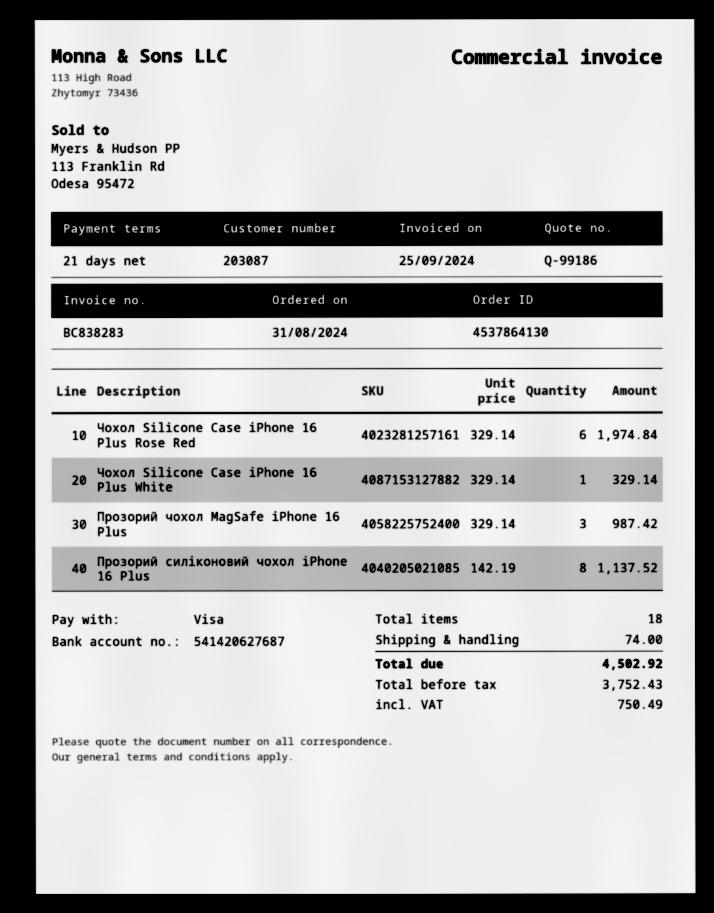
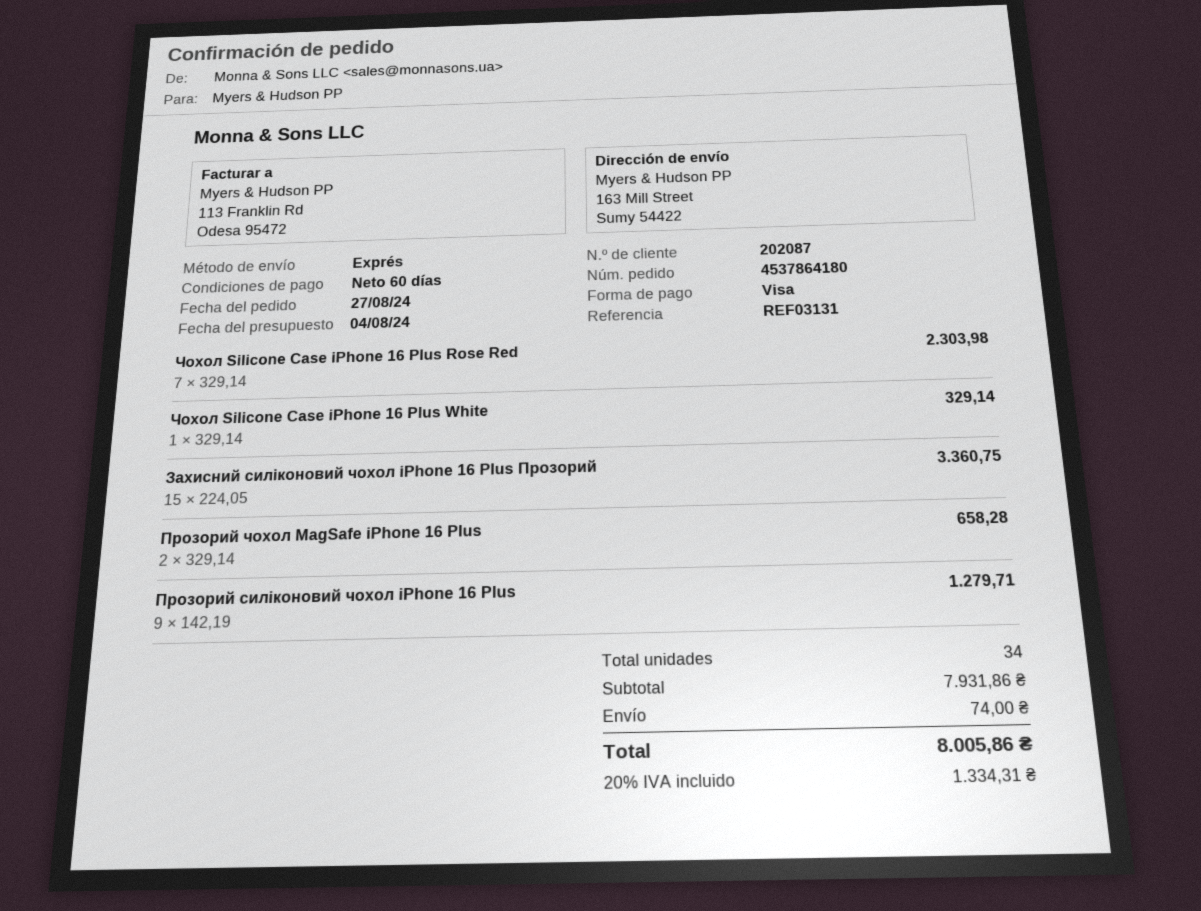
order number: 4537864130 -> 4537864180
order date: 2024-08-31 -> 2024-08-27
payment terms: 21 days -> 60 days
customer number: 203087 -> 202087
Чохол Silicone Case iPhone 16 Plus Rose Red: 6 x 329.14 = 1974.84 -> 7 x 329.14 = 2303.98
Прозорий чохол MagSafe iPhone 16 Plus: 3 x 329.14 = 987.42 -> 2 x 329.14 = 658.28
Прозорий силіконовий чохол iPhone 16 Plus: 8 x 142.19 = 1137.52 -> 9 x 142.19 = 1279.71
Захисний силіконовий чохол iPhone 16 Plus Прозорий: none -> 15 x 224.05 = 3360.75
total quantity: 18 -> 34
tax: 750.49 -> 1334.31
total: 4502.92 -> 8005.86

